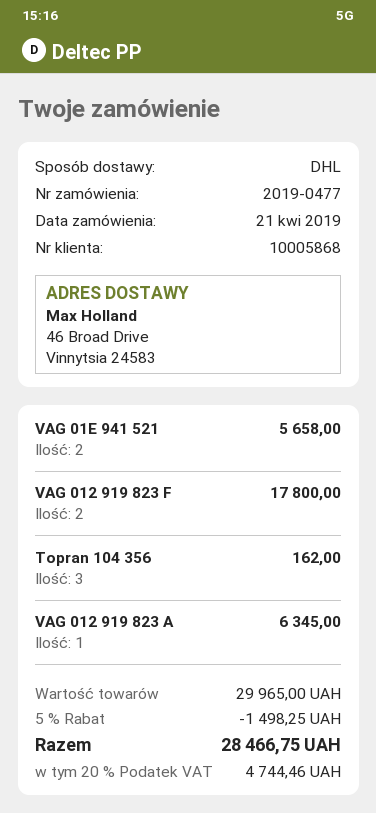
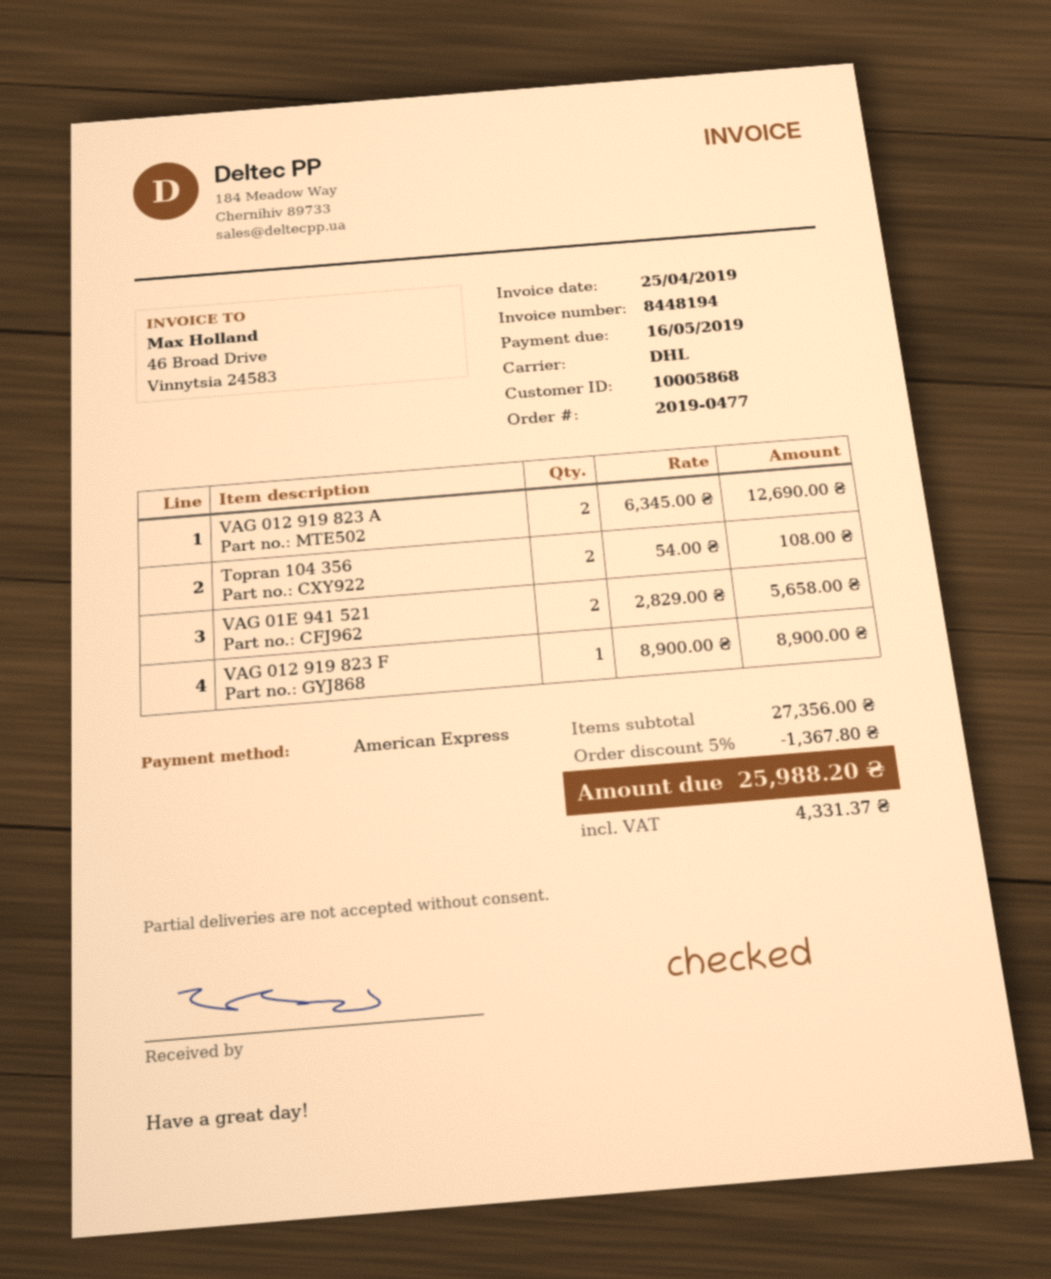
VAG 012 919 823 F: 2 for 17800.00 -> 1 for 8900.00
Topran 104 356: 3 for 162.00 -> 2 for 108.00
VAG 012 919 823 A: 1 for 6345.00 -> 2 for 12690.00
subtotal: 29965.00 -> 27356.00
discount: 5% = 1498.25 -> 5% = 1367.80
tax: 4744.46 -> 4331.37
total: 28466.75 -> 25988.20

